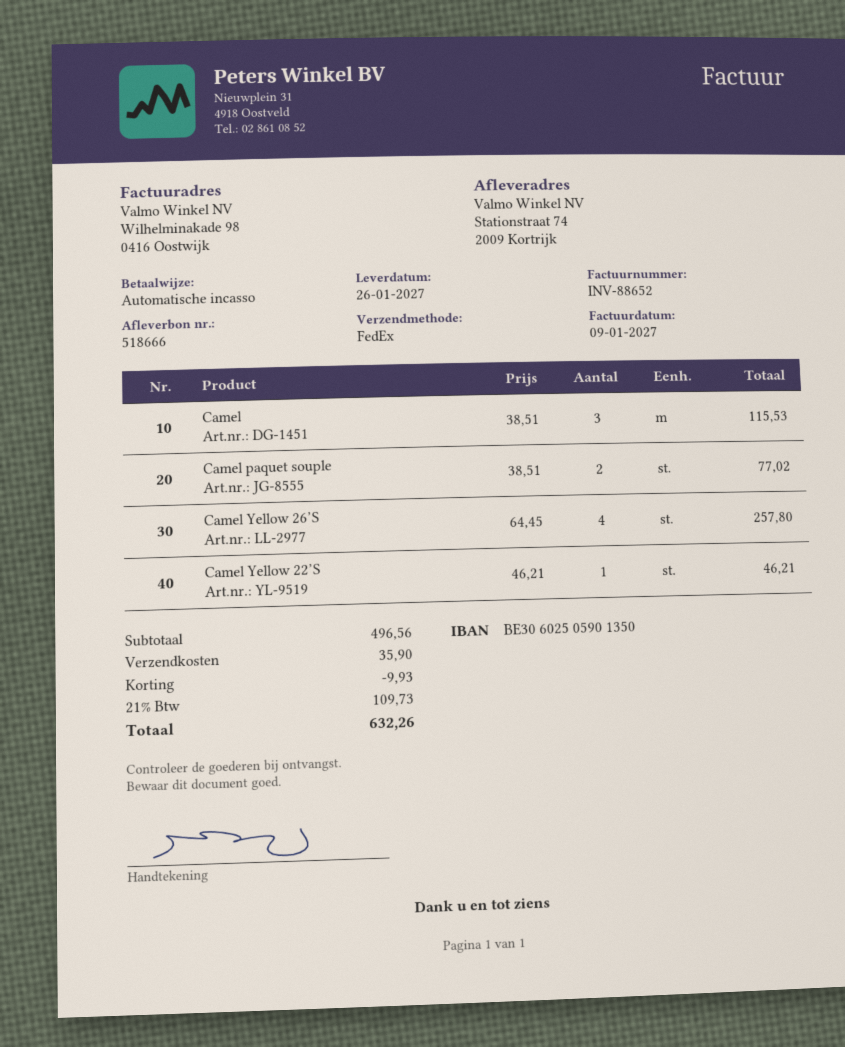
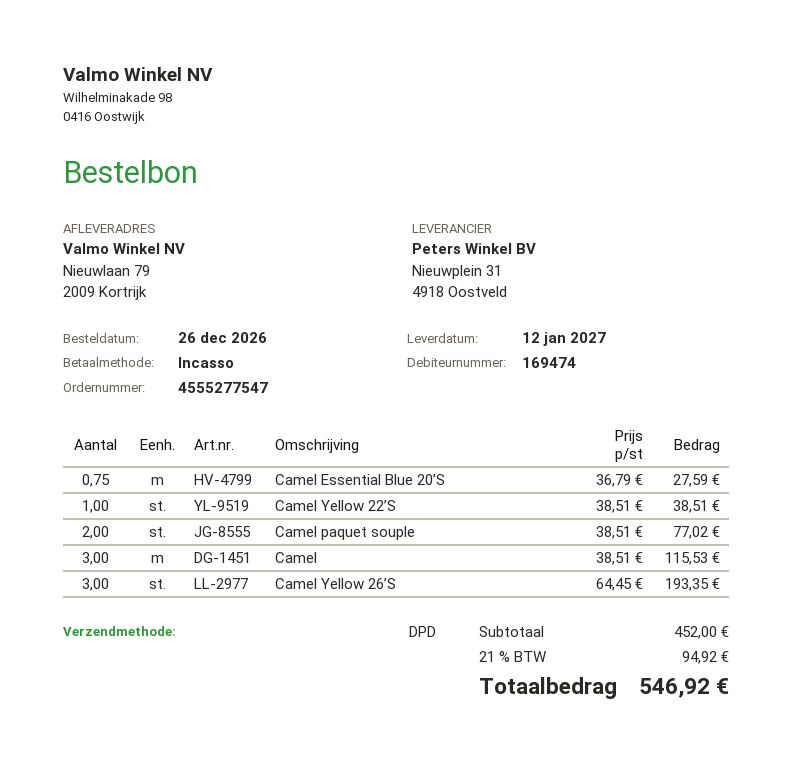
delivery date: 2027-01-26 -> 2027-01-12
shipping method: FedEx -> DPD
ship to: Stationstraat 74, 2009 Kortrijk -> Nieuwlaan 79, 2009 Kortrijk
Camel Yellow 26’S: 4 x 64.45 = 257.80 -> 3 x 64.45 = 193.35
Camel Yellow 22’S: 1 x 46.21 = 46.21 -> 1 x 38.51 = 38.51
Camel Essential Blue 20’S: none -> 0.75 x 36.79 = 27.59
subtotal: 496.56 -> 452.00
discount: 9.93 -> none
shipping: 35.90 -> none
tax: 21% = 109.73 -> 21% = 94.92
total: 632.26 -> 546.92

